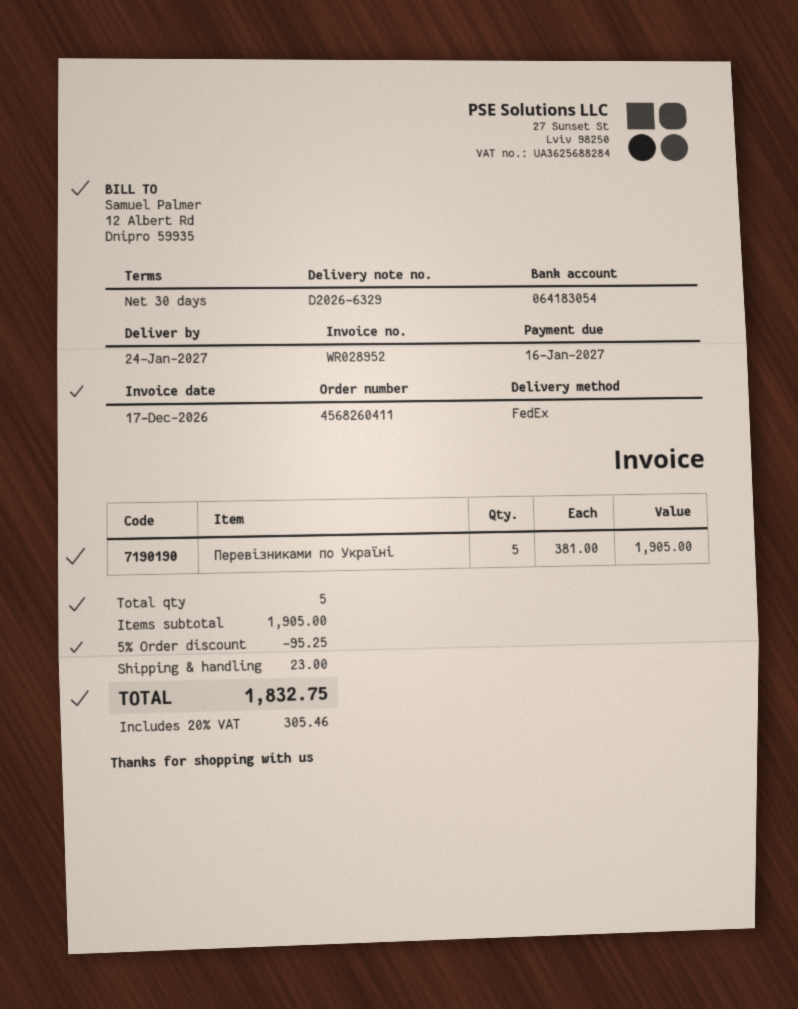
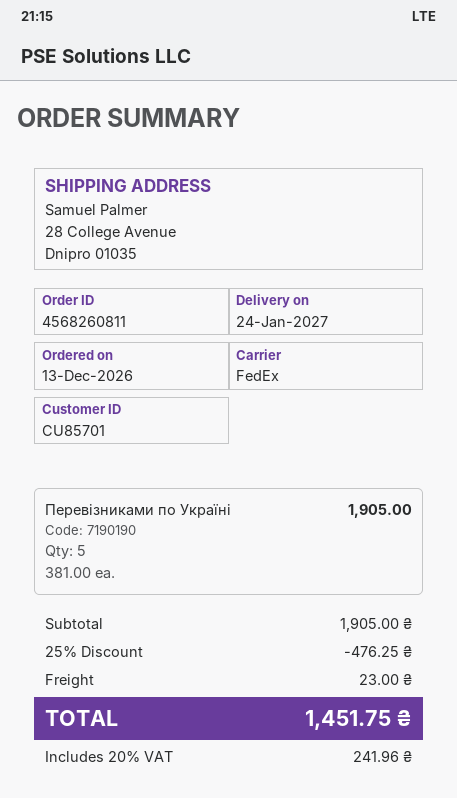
order number: 4568260411 -> 4568260811
discount: 5% = 95.25 -> 25% = 476.25
tax: 20% = 305.46 -> 20% = 241.96
total: 1832.75 -> 1451.75

